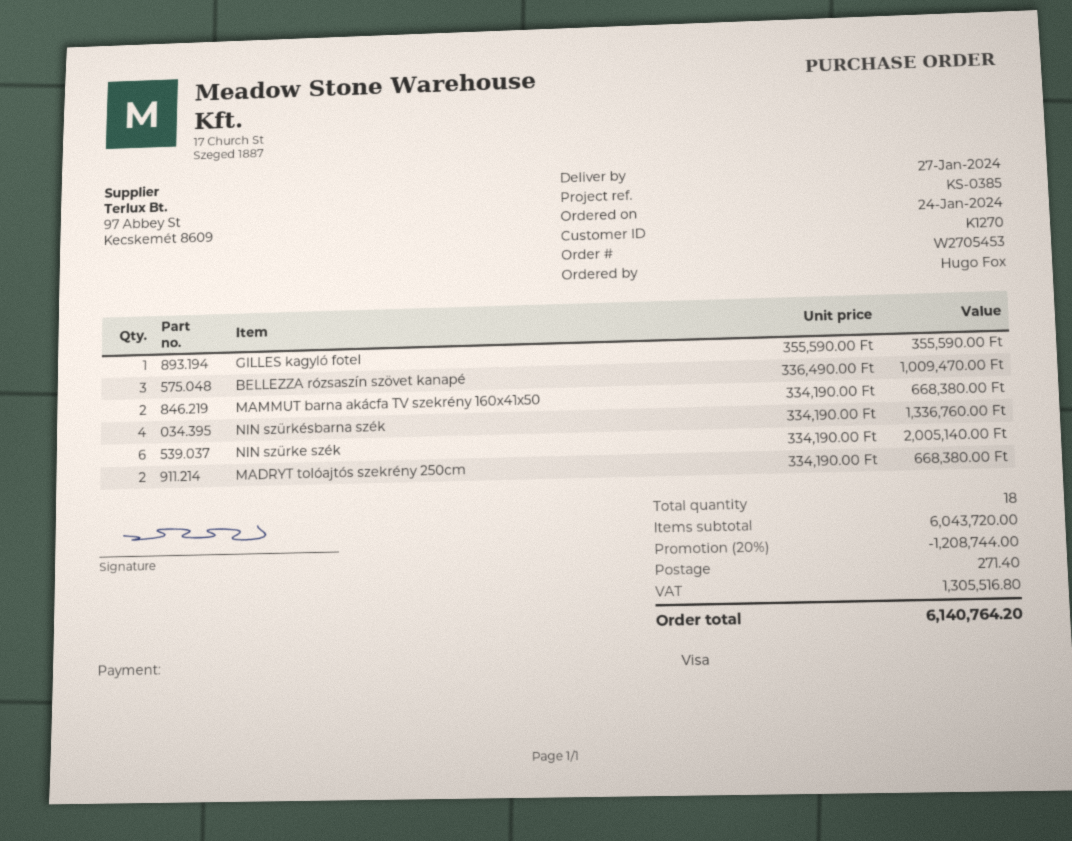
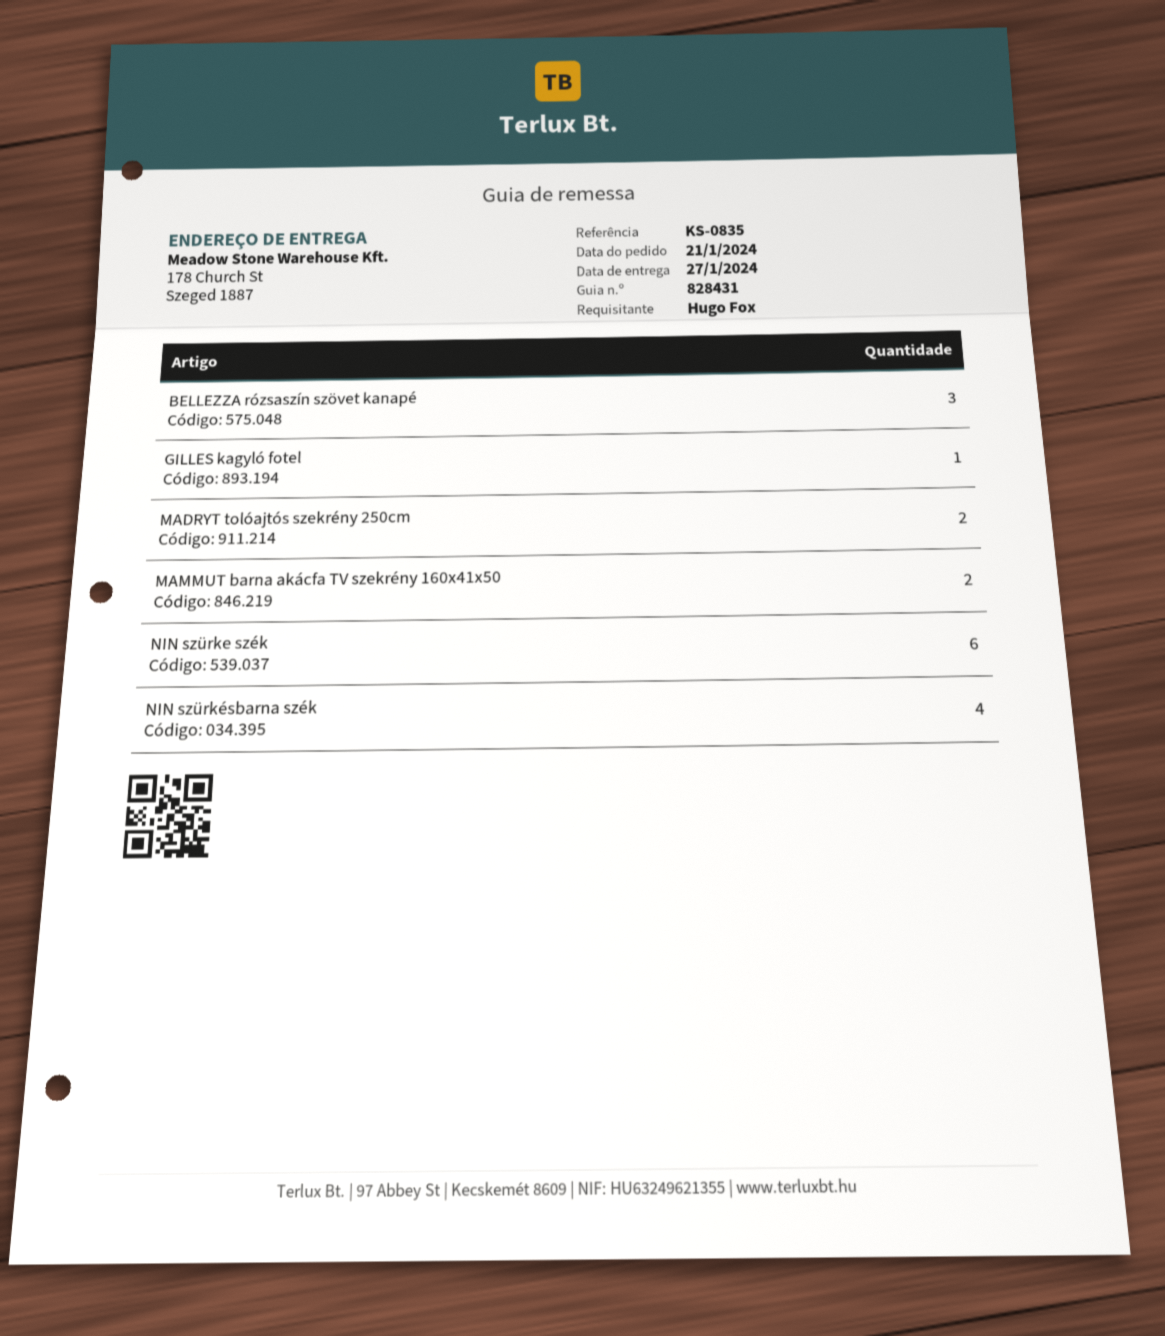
order date: 2024-01-24 -> 2024-01-21
reference: KS-0385 -> KS-0835

